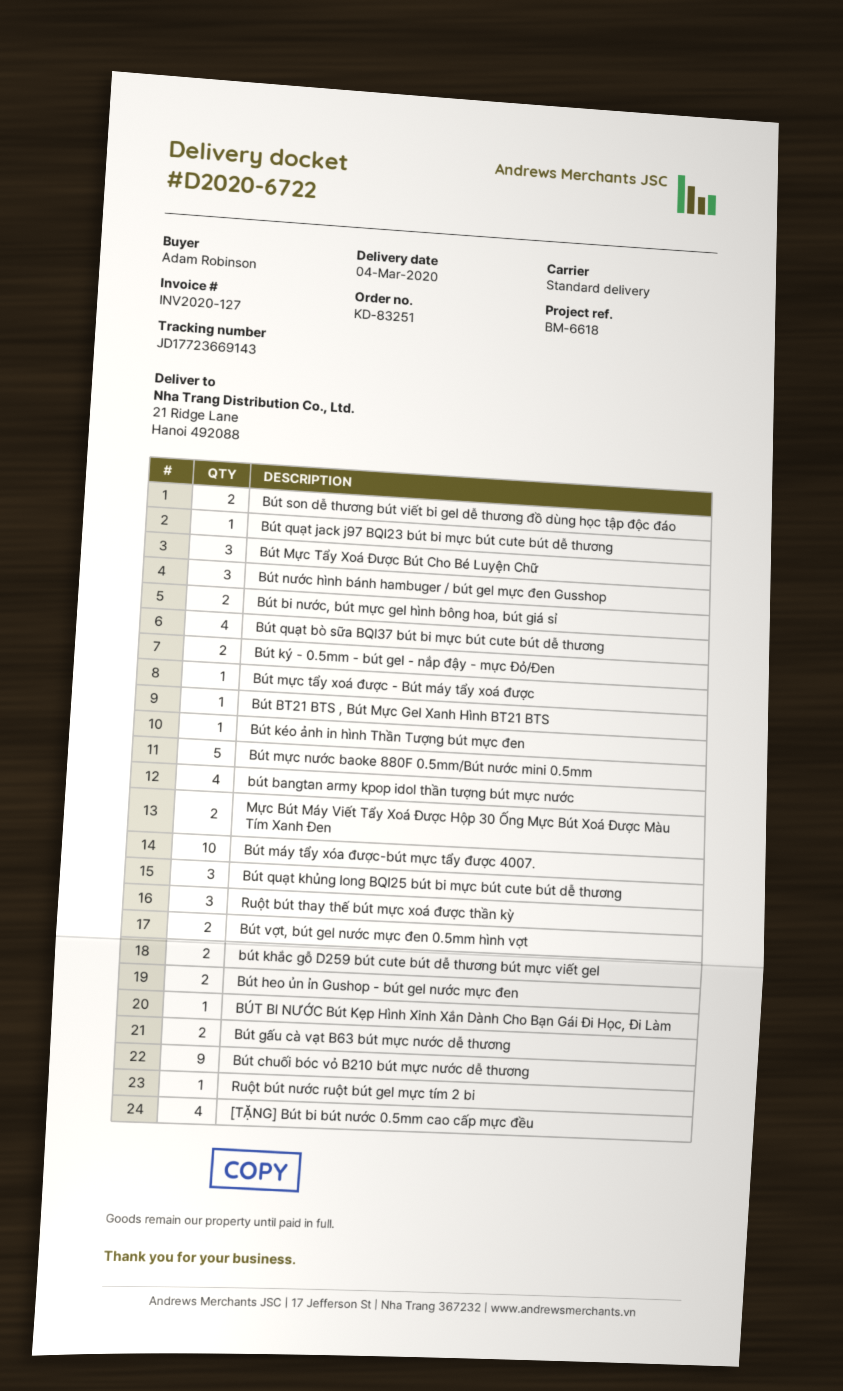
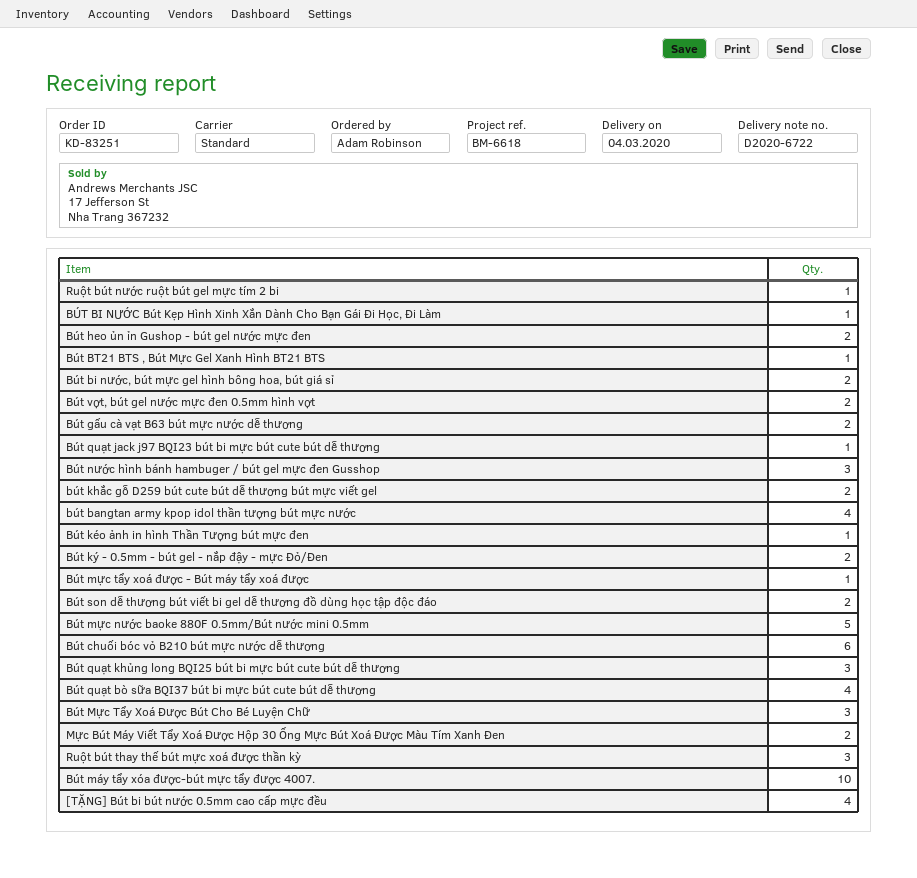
Bút chuối bóc vỏ B210 bút mực nước dễ thương: 9 -> 6

